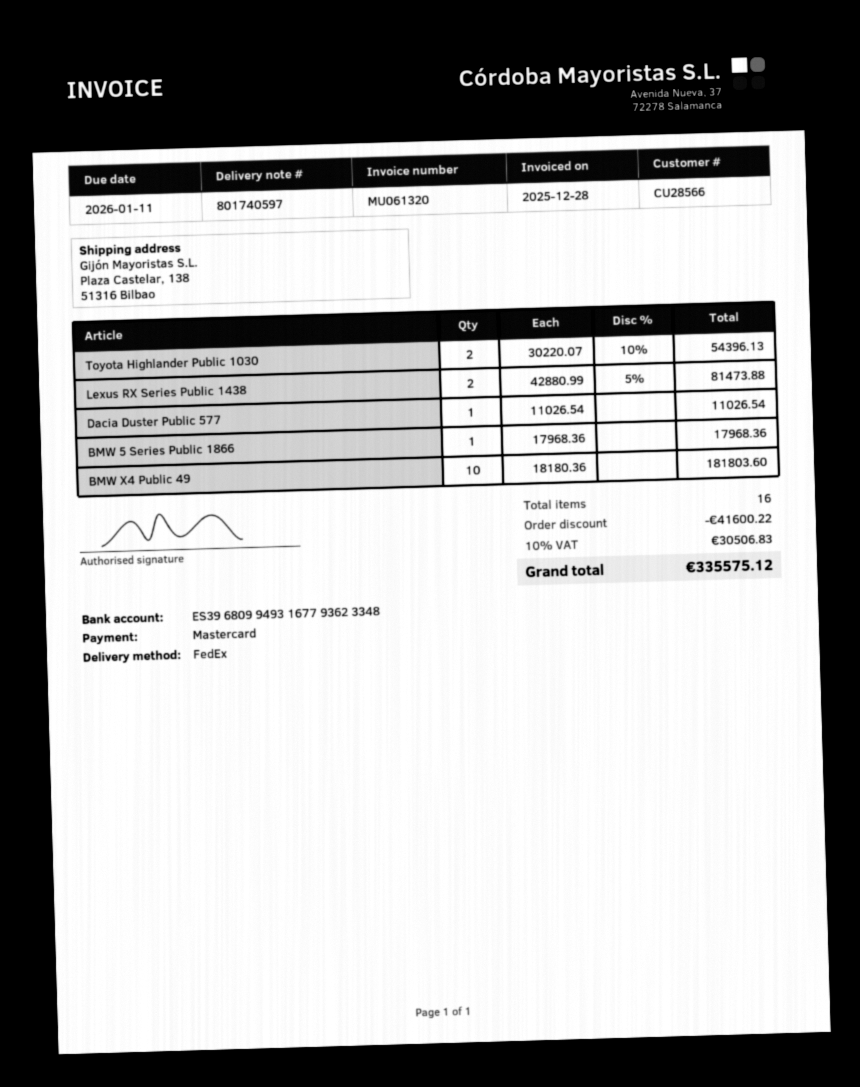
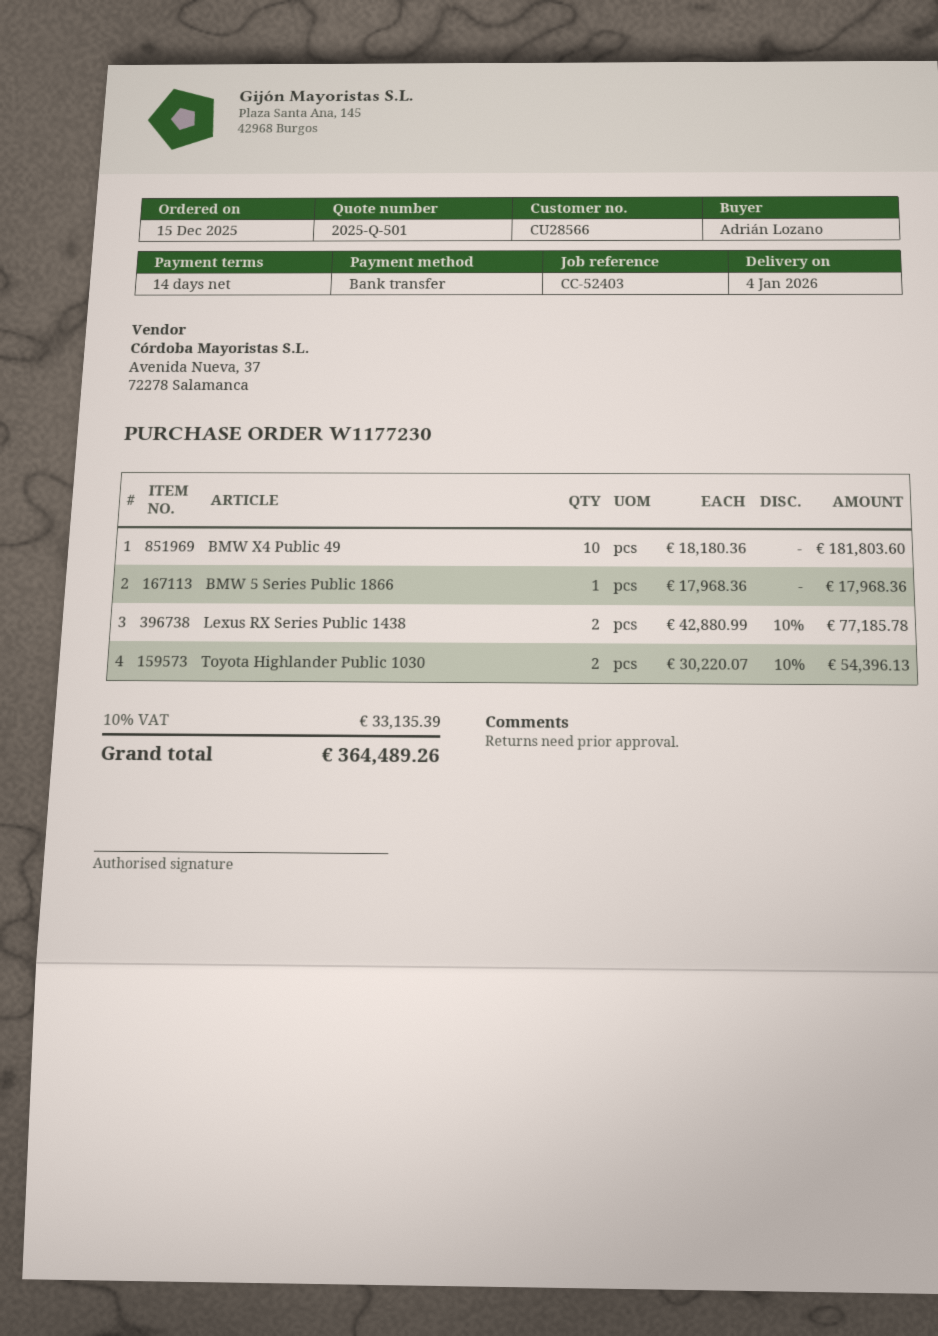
payment method: Mastercard -> bank transfer
Lexus RX Series Public 1438: 2 x 42880.99 - 5% = 81473.88 -> 2 x 42880.99 - 10% = 77185.78
Dacia Duster Public 577: 1 x 11026.54 = 11026.54 -> none
discount: 41600.22 -> none
tax: 10% = 30506.83 -> 10% = 33135.39
total: 335575.12 -> 364489.26

